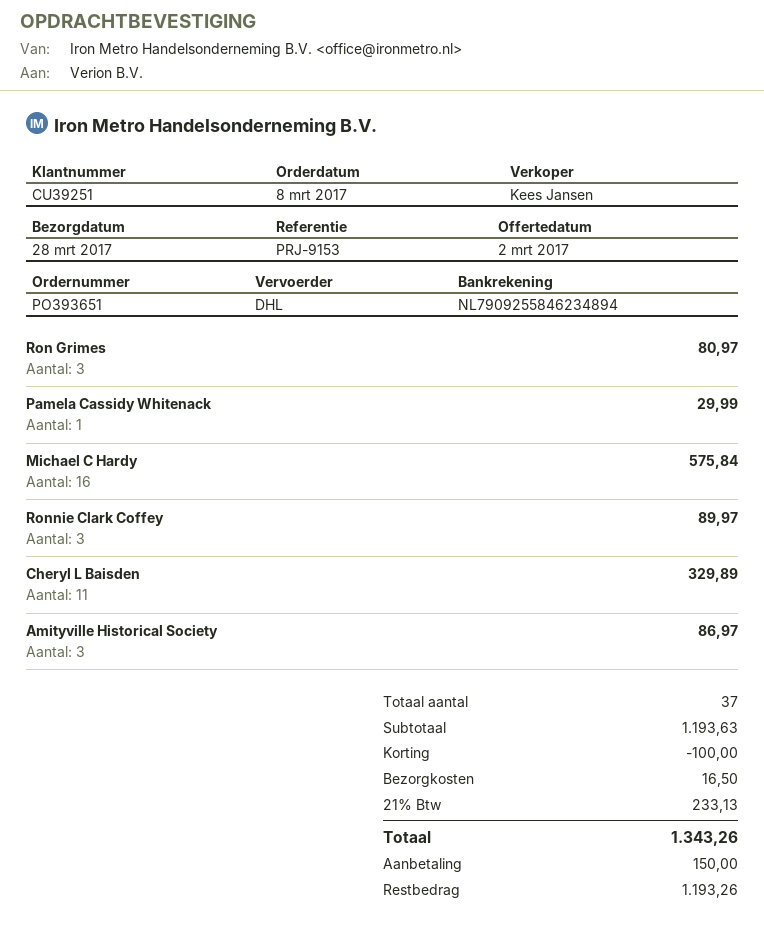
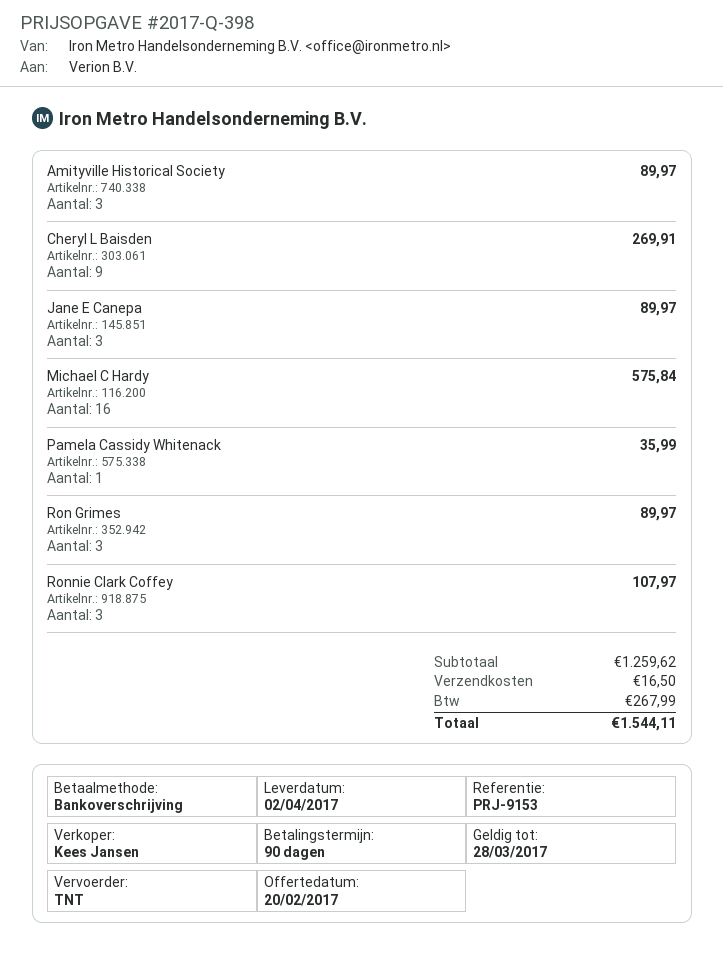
quote date: 2017-03-02 -> 2017-02-20
delivery date: 2017-03-28 -> 2017-04-02
shipping method: DHL -> TNT
Ron Grimes: 3 for 80.97 -> 3 for 89.97
Pamela Cassidy Whitenack: 1 for 29.99 -> 1 for 35.99
Ronnie Clark Coffey: 3 for 89.97 -> 3 for 107.97
Cheryl L Baisden: 11 for 329.89 -> 9 for 269.91
Amityville Historical Society: 3 for 86.97 -> 3 for 89.97
Jane E Canepa: none -> 3 for 89.97
subtotal: 1193.63 -> 1259.62
discount: 100.00 -> none
tax: 233.13 -> 267.99
total: 1343.26 -> 1544.11

